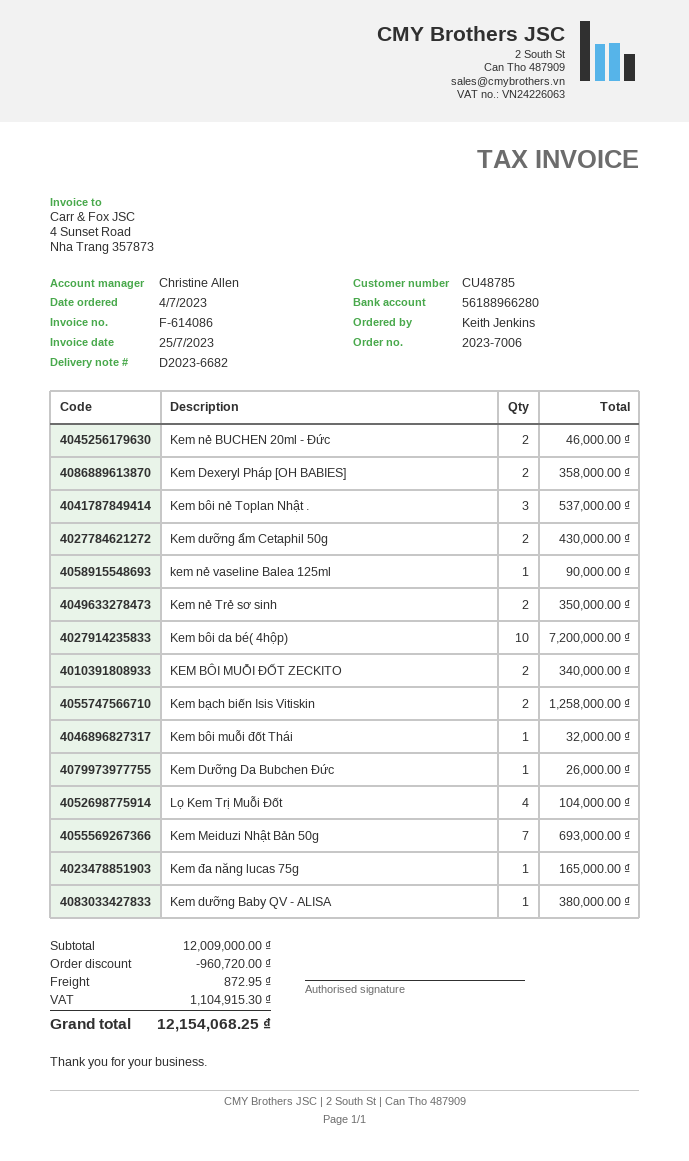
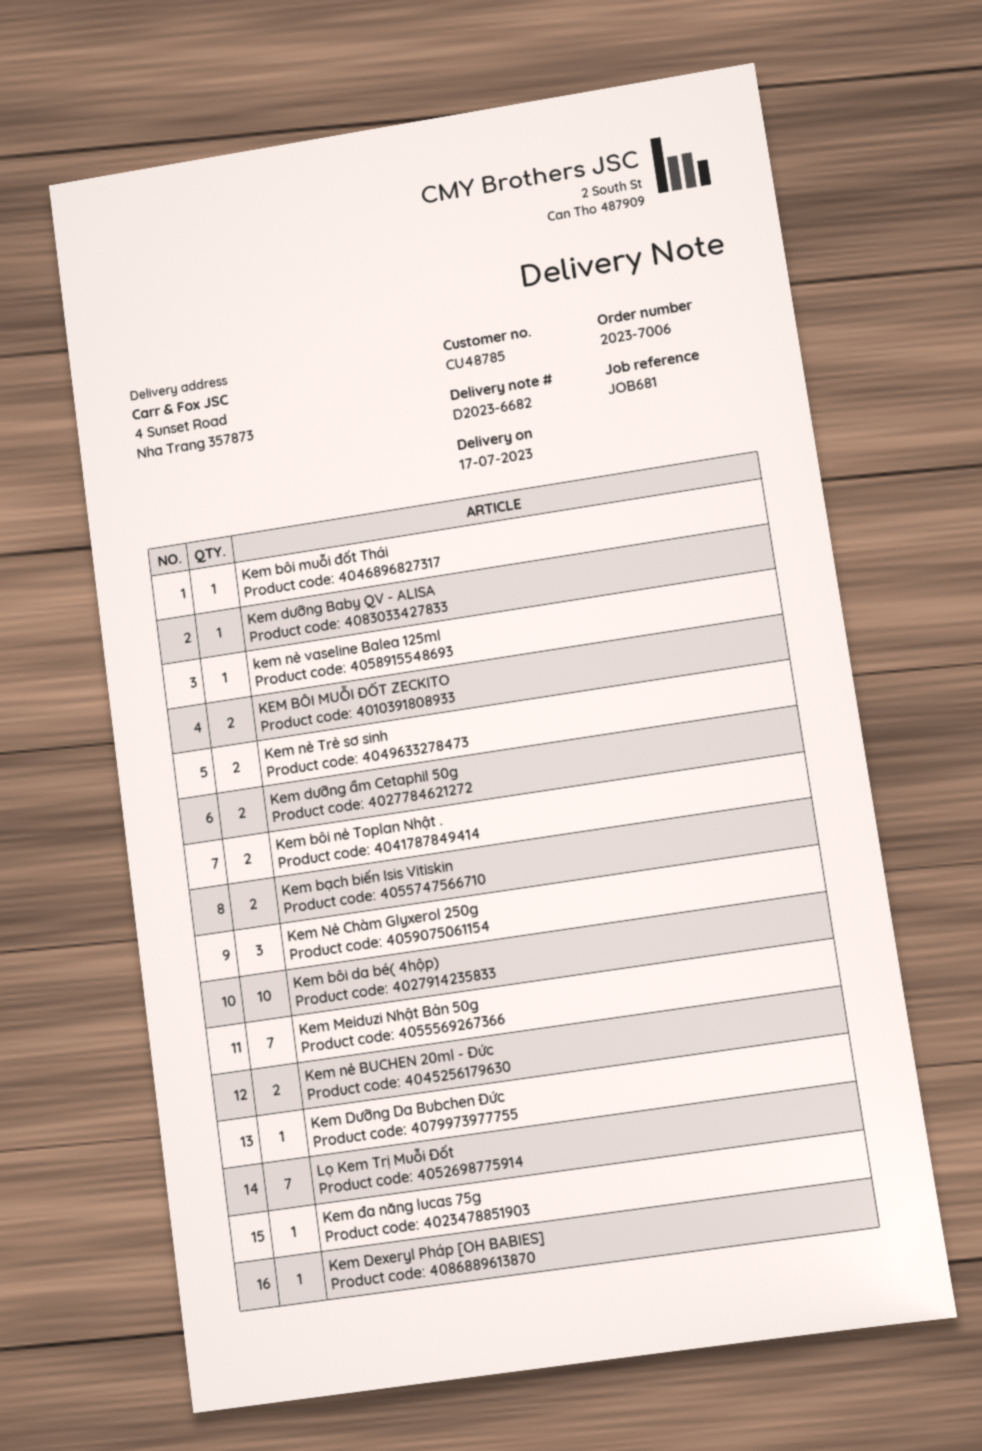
Kem Dexeryl Pháp [OH BABIES]: 2 -> 1
Kem bôi nẻ Toplan Nhật .: 3 -> 2
Lọ Kem Trị Muỗi Đốt: 4 -> 7
Kem Nẻ Chàm Glyxerol 250g: none -> 3

